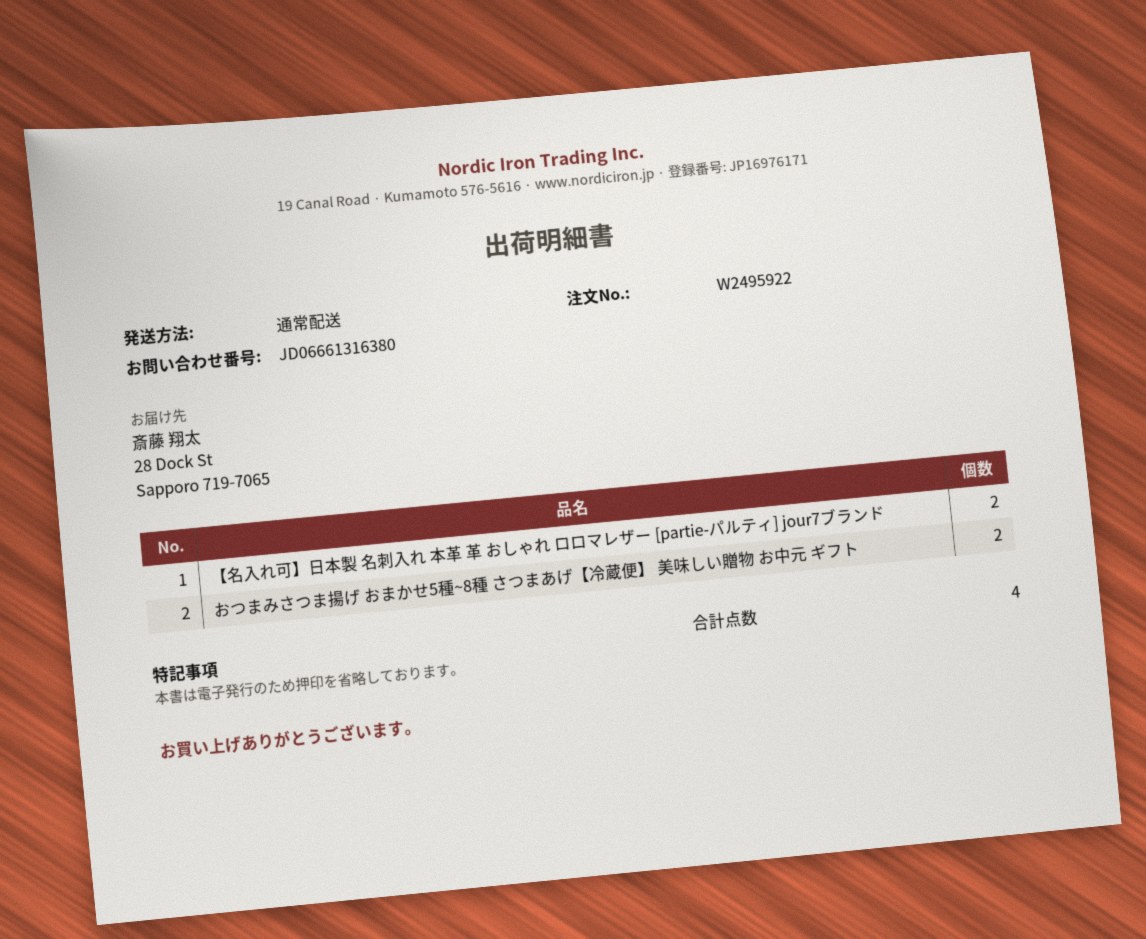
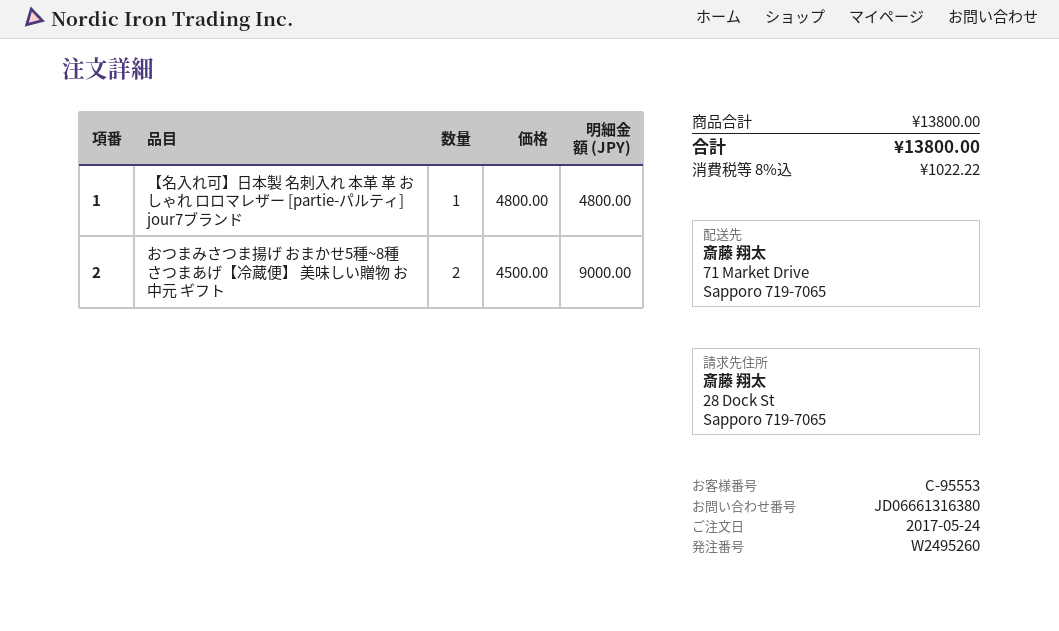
order number: W2495922 -> W2495260
ship to: 28 Dock St, Sapporo 719-7065 -> 71 Market Drive, Sapporo 719-7065
【名入れ可】日本製 名刺入れ 本革 革 おしゃれ ロロマレザー [partie-パルティ] jour7ブランド: 2 -> 1

